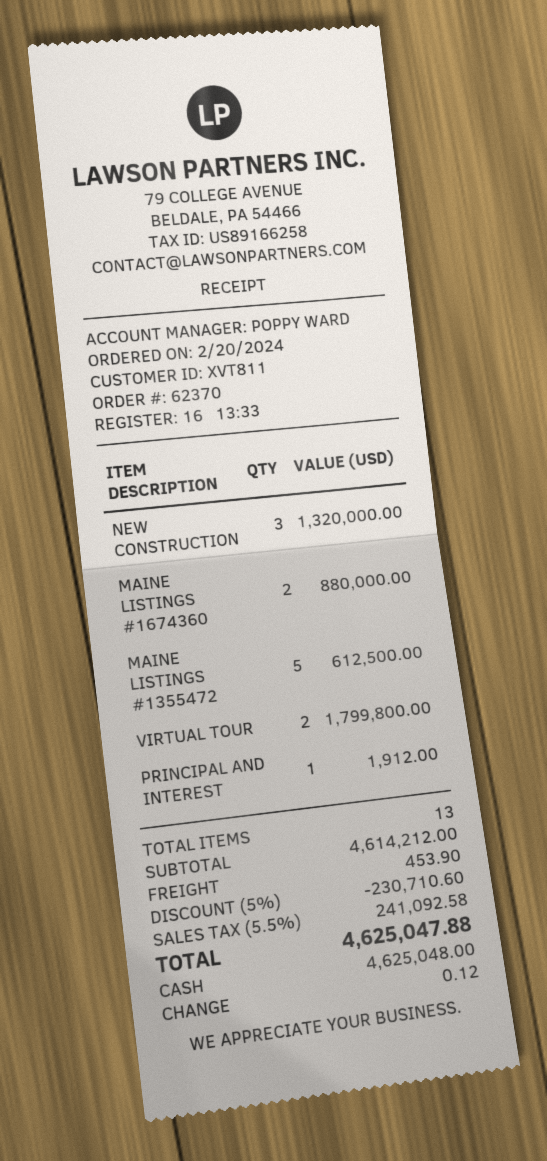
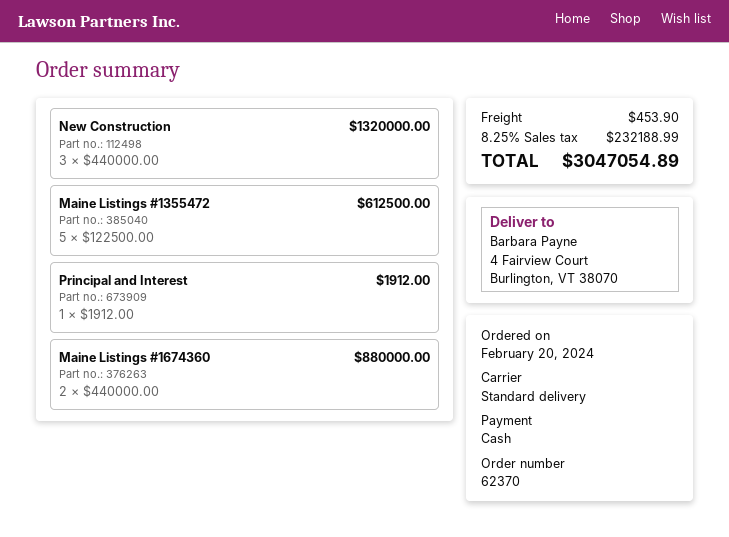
VIRTUAL TOUR: 2 for 1799800.00 -> none
discount: 5% = 230710.60 -> none
tax: 5.5% = 241092.58 -> 8.25% = 232188.99
total: 4625047.88 -> 3047054.89

